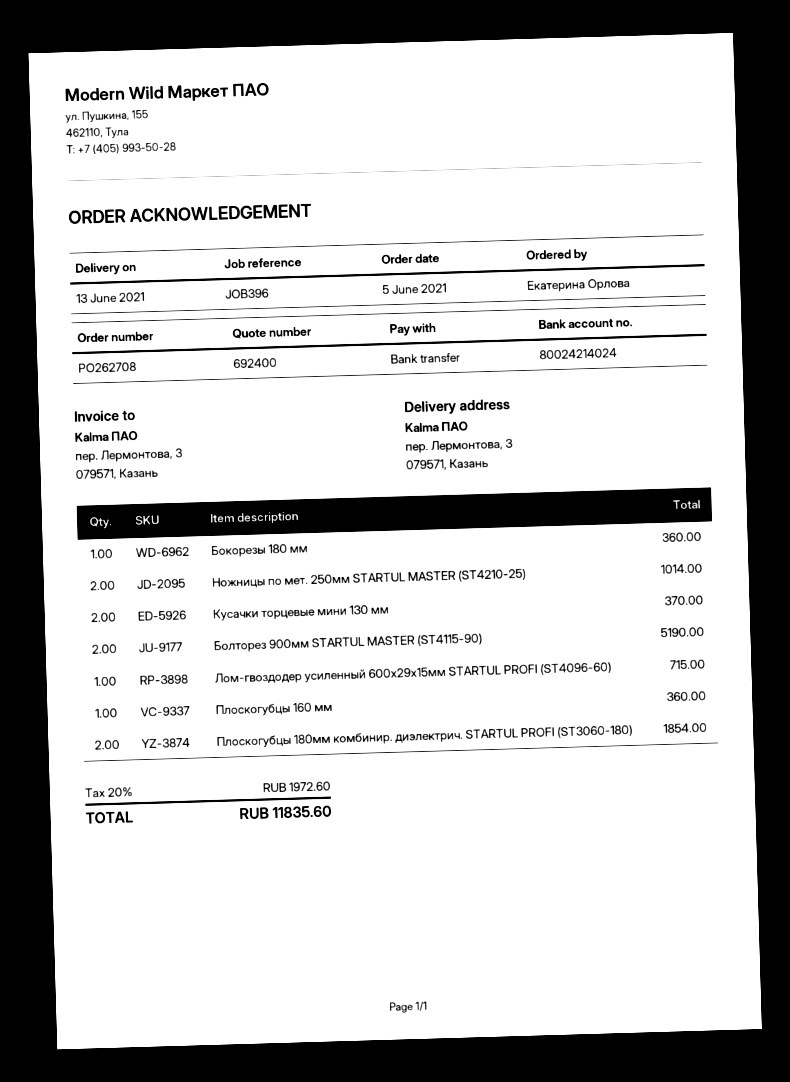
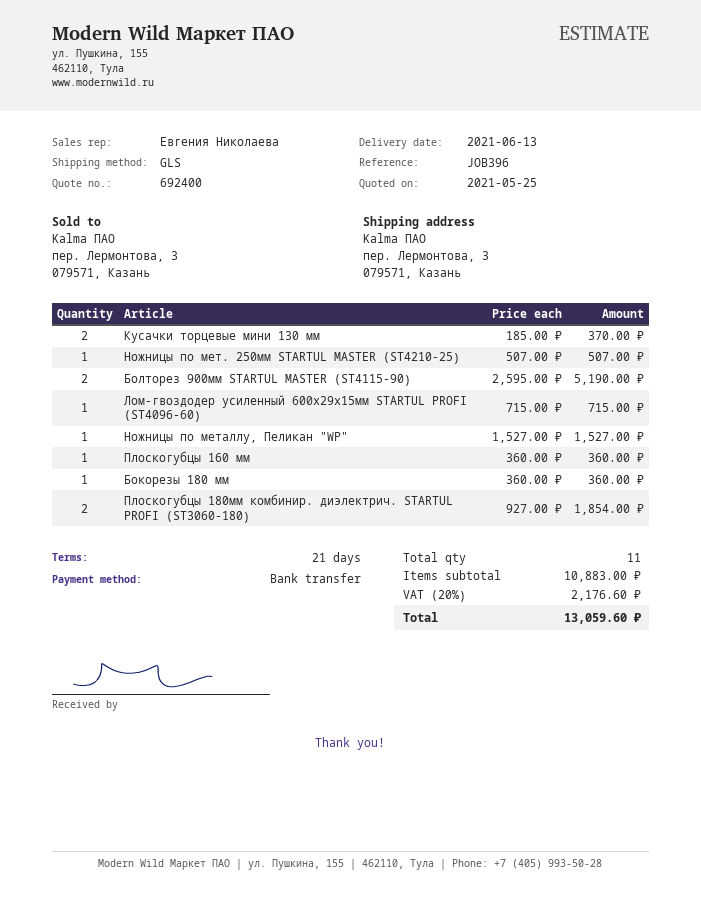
Ножницы по мет. 250мм STARTUL MASTER (ST4210-25): 2 for 1014.00 -> 1 for 507.00
Ножницы по металлу, Пеликан "WP": none -> 1 for 1527.00
tax: 20% = 1972.60 -> 20% = 2176.60
total: 11835.60 -> 13059.60

